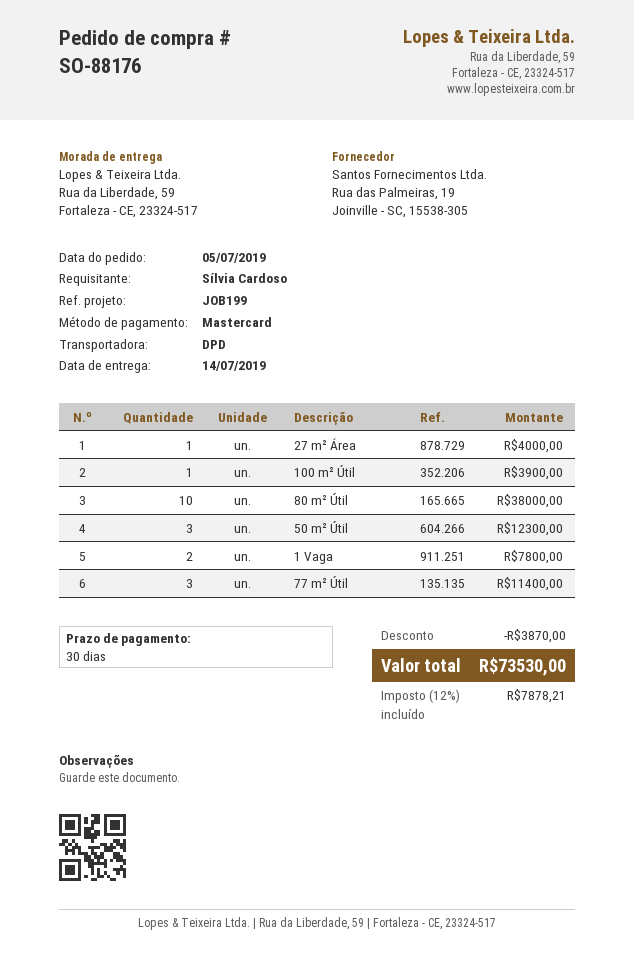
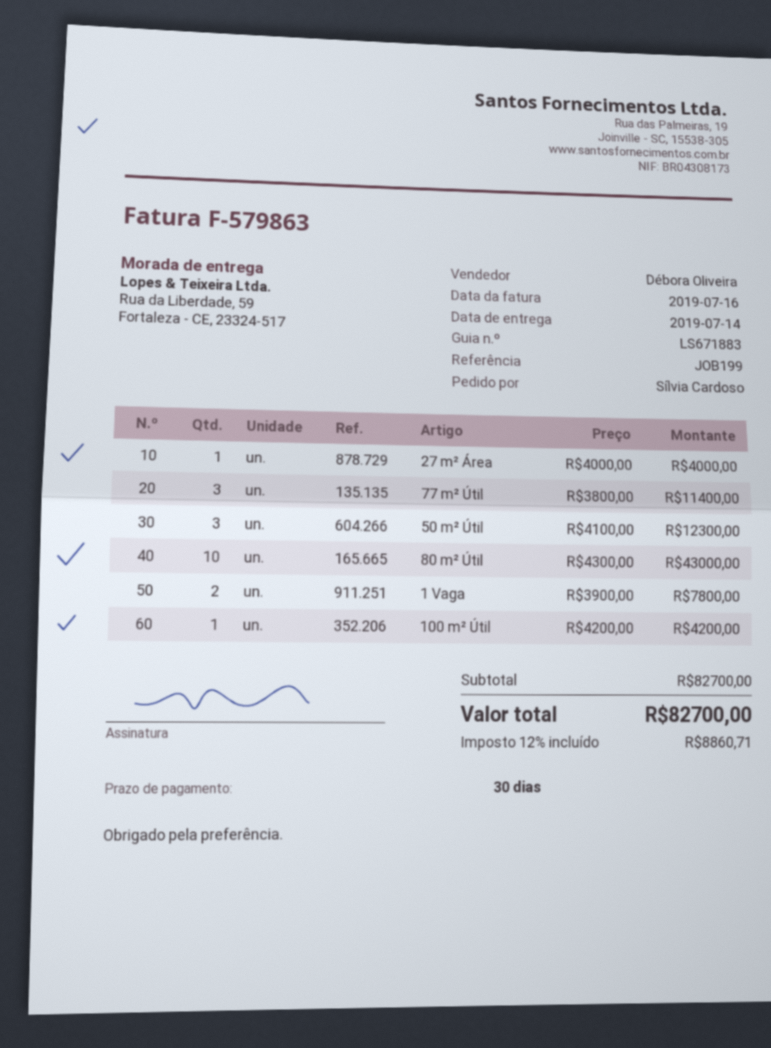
100 m² Útil: 1 for 3900.00 -> 1 for 4200.00
80 m² Útil: 10 for 38000.00 -> 10 for 43000.00
discount: 3870.00 -> none
tax: 12% = 7878.21 -> 12% = 8860.71
total: 73530.00 -> 82700.00

